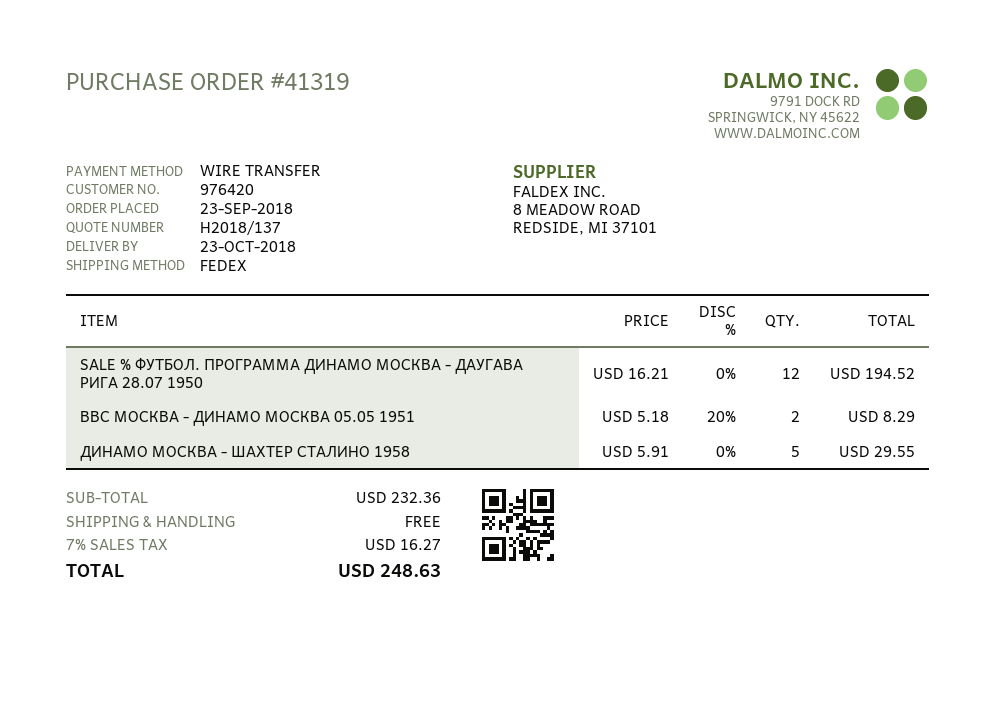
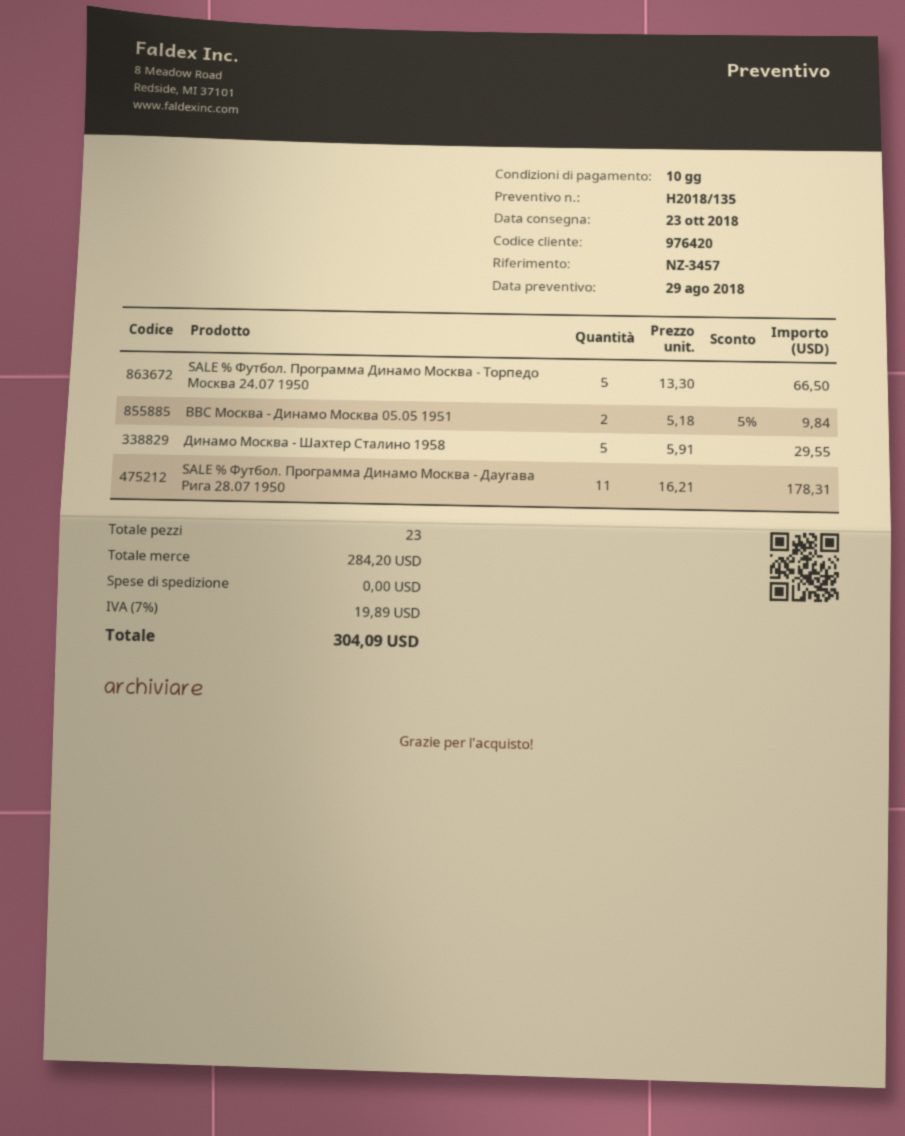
quote number: H2018/137 -> H2018/135
SALE % ФУТБОЛ. ПРОГРАММА ДИНАМО МОСКВА - ДАУГАВА РИГА 28.07 1950: 12 x 16.21 = 194.52 -> 11 x 16.21 = 178.31
ВВС МОСКВА - ДИНАМО МОСКВА 05.05 1951: 2 x 5.18 - 20% = 8.29 -> 2 x 5.18 - 5% = 9.84
SALE % Футбол. Программа Динамо Москва - Торпедо Москва 24.07 1950: none -> 5 x 13.30 = 66.50
subtotal: 232.36 -> 284.20
tax: 7% = 16.27 -> 7% = 19.89
total: 248.63 -> 304.09

